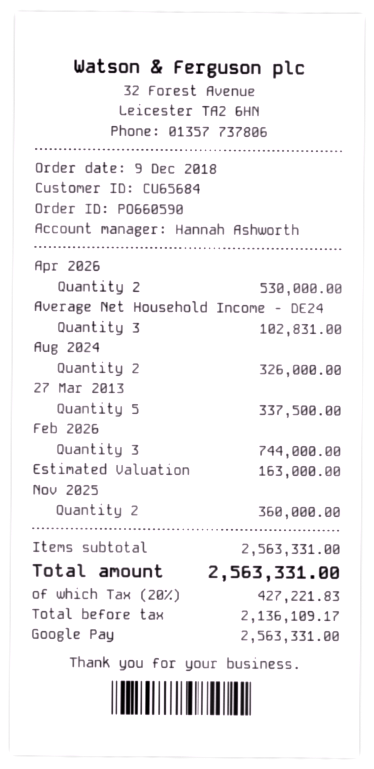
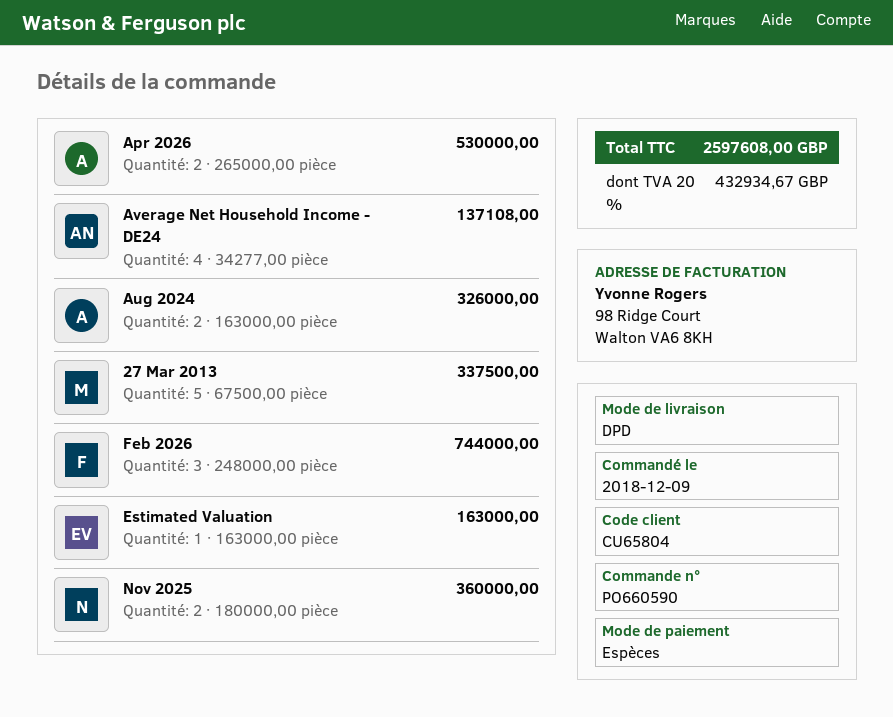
customer number: CU65684 -> CU65804
payment method: Google Pay -> cash
Average Net Household Income - DE24: 3 for 102831.00 -> 4 for 137108.00
tax: 20% = 427221.83 -> 20% = 432934.67
total: 2563331.00 -> 2597608.00

